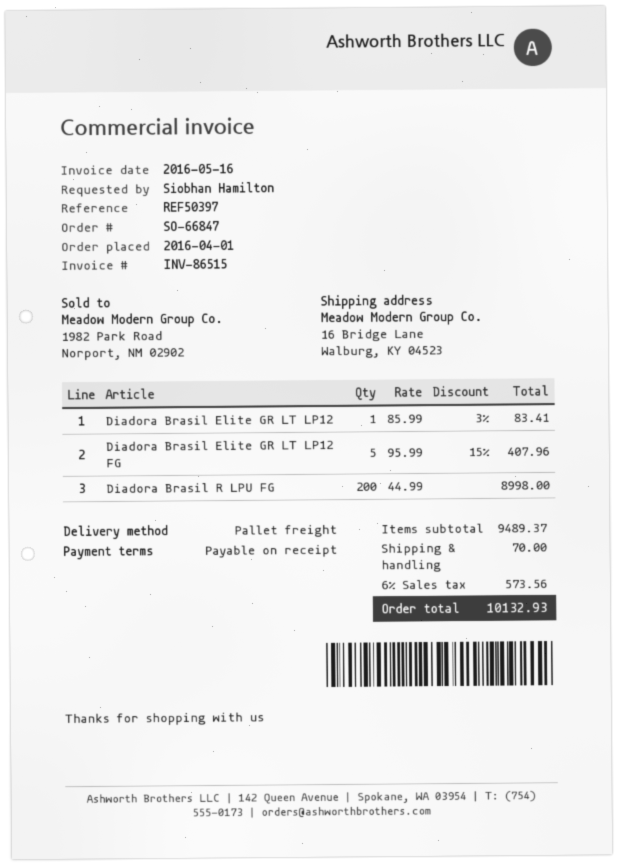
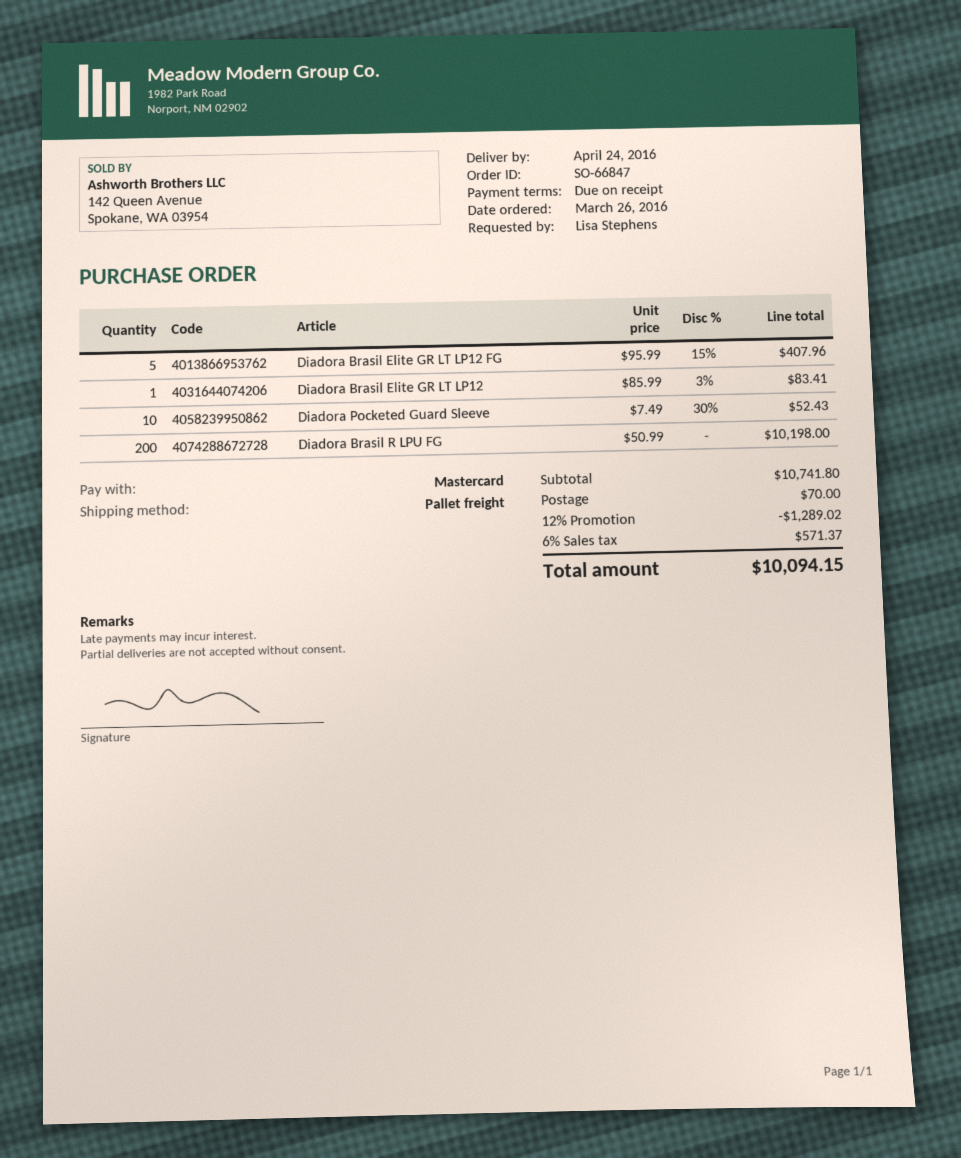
order date: 2016-04-01 -> 2016-03-26
ordered by: Siobhan Hamilton -> Lisa Stephens
Diadora Brasil R LPU FG: 200 x 44.99 = 8998.00 -> 200 x 50.99 = 10198.00
Diadora Pocketed Guard Sleeve: none -> 10 x 7.49 - 30% = 52.43
subtotal: 9489.37 -> 10741.80
discount: none -> 12% = 1289.02
tax: 6% = 573.56 -> 6% = 571.37
total: 10132.93 -> 10094.15

